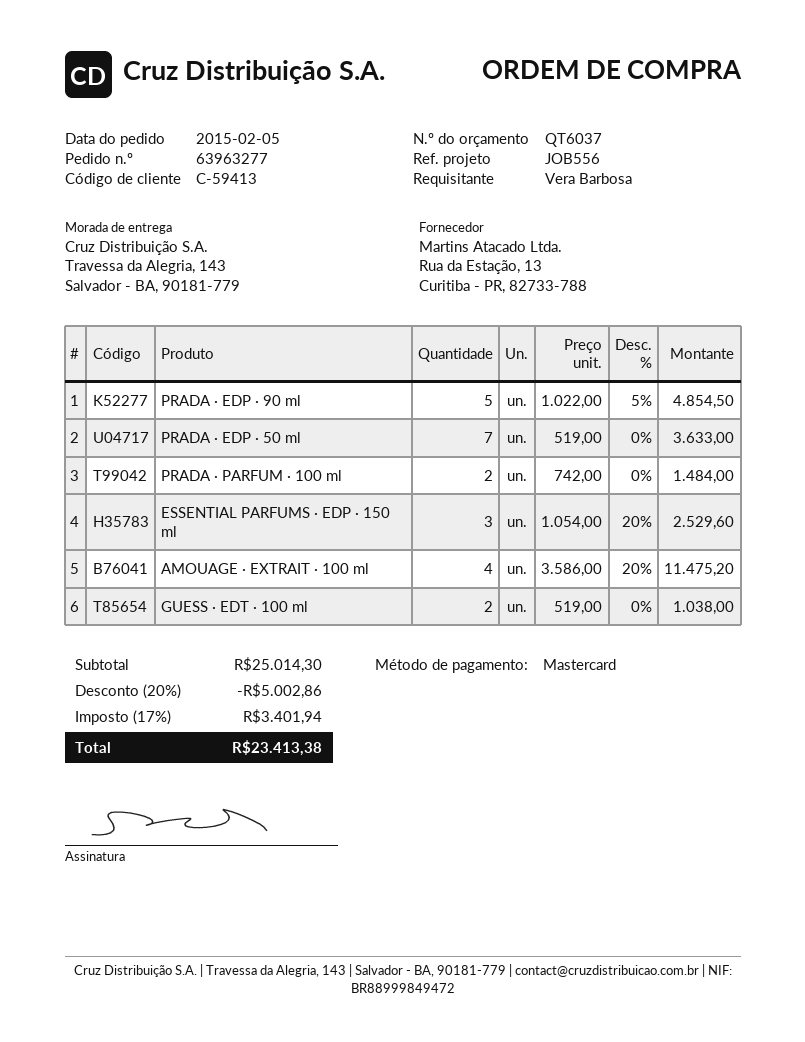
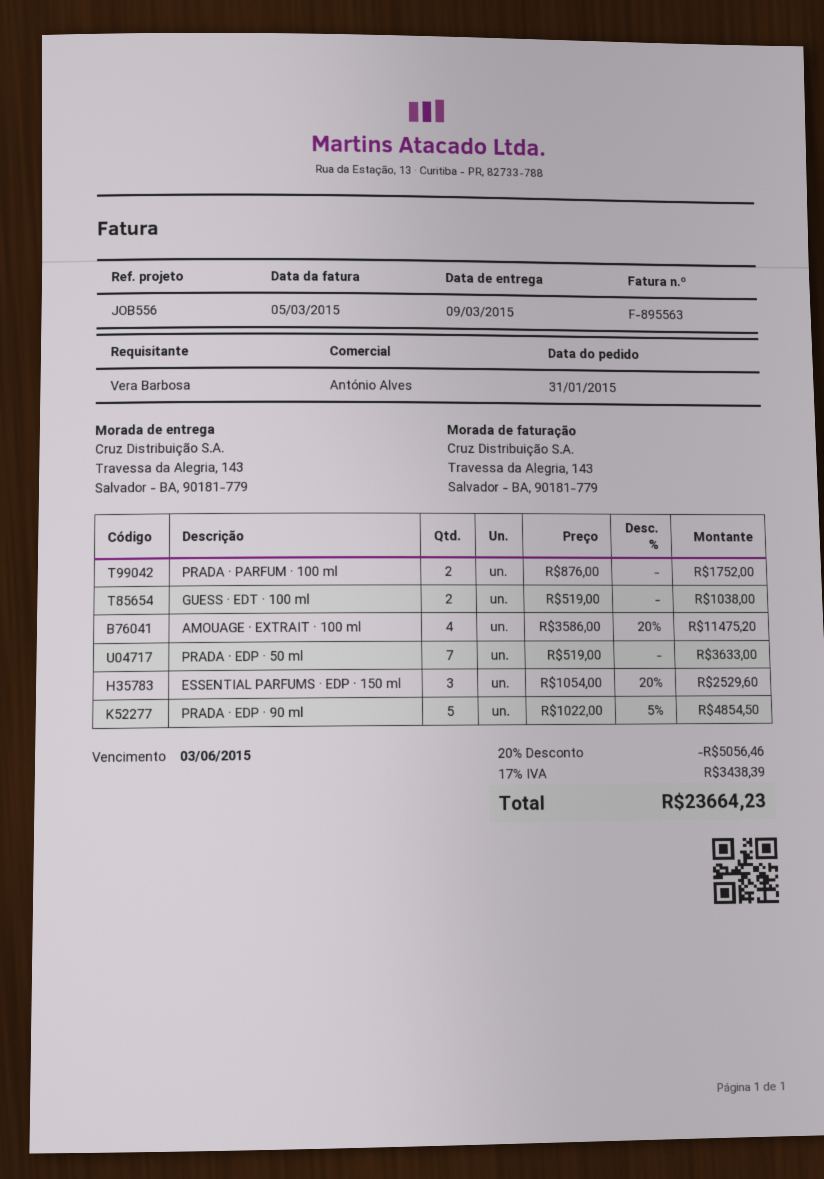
order date: 2015-02-05 -> 2015-01-31
PRADA · PARFUM · 100 ml: 2 x 742.00 = 1484.00 -> 2 x 876.00 = 1752.00
discount: 20% = 5002.86 -> 20% = 5056.46
tax: 17% = 3401.94 -> 17% = 3438.39
total: 23413.38 -> 23664.23

